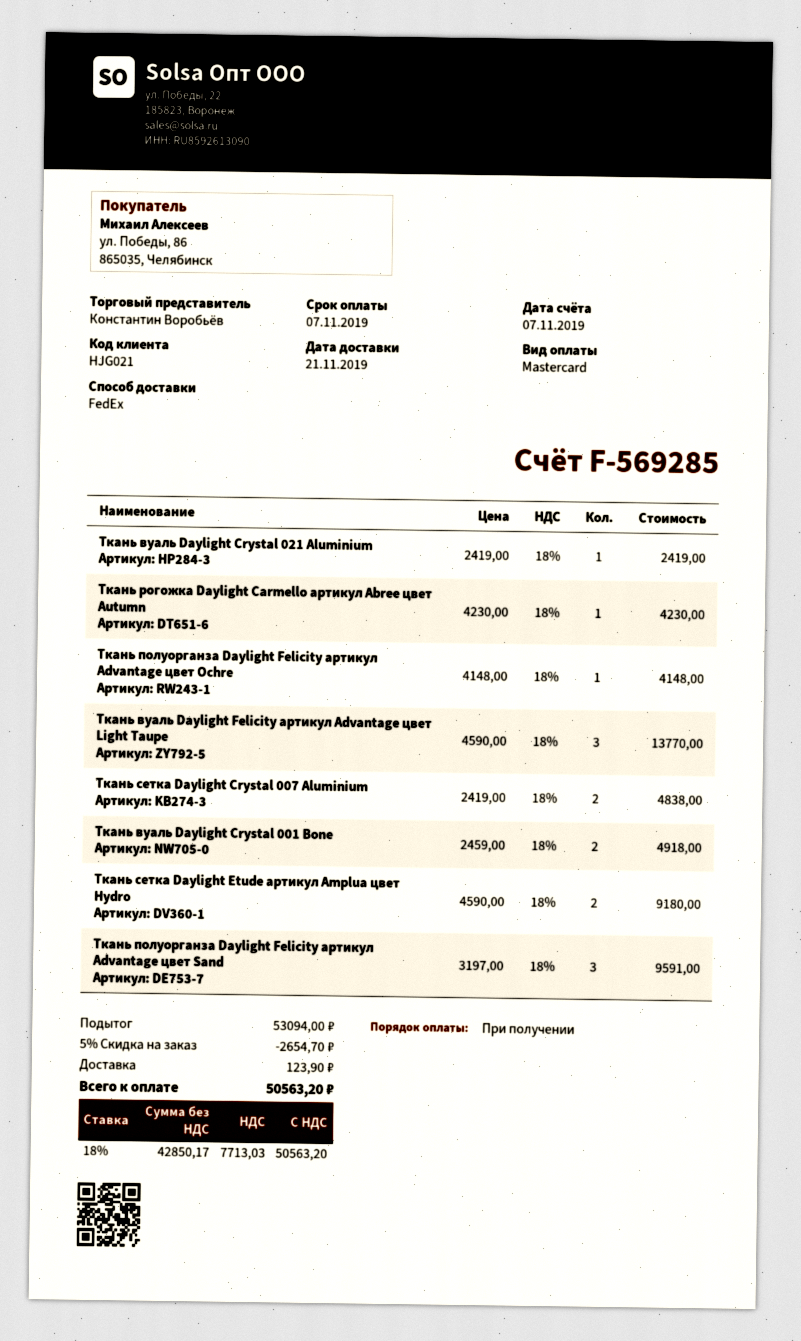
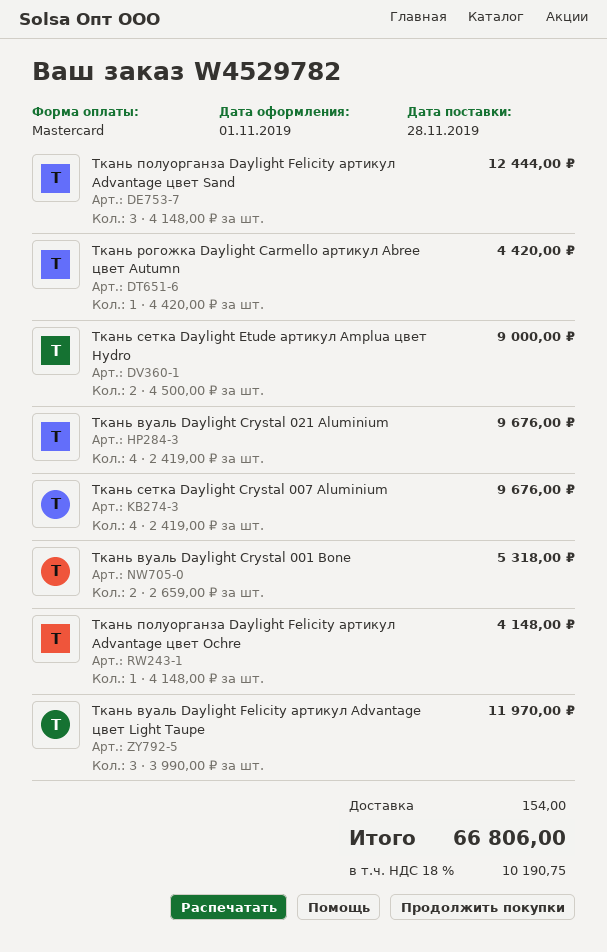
delivery date: 2019-11-21 -> 2019-11-28
Ткань вуаль Daylight Crystal 021 Aluminium: 1 x 2419.00 = 2419.00 -> 4 x 2419.00 = 9676.00
Ткань рогожка Daylight Carmello артикул Abree цвет Autumn: 1 x 4230.00 = 4230.00 -> 1 x 4420.00 = 4420.00
Ткань вуаль Daylight Felicity артикул Advantage цвет Light Taupe: 3 x 4590.00 = 13770.00 -> 3 x 3990.00 = 11970.00
Ткань сетка Daylight Crystal 007 Aluminium: 2 x 2419.00 = 4838.00 -> 4 x 2419.00 = 9676.00
Ткань вуаль Daylight Crystal 001 Bone: 2 x 2459.00 = 4918.00 -> 2 x 2659.00 = 5318.00
Ткань сетка Daylight Etude артикул Amplua цвет Hydro: 2 x 4590.00 = 9180.00 -> 2 x 4500.00 = 9000.00
Ткань полуорганза Daylight Felicity артикул Advantage цвет Sand: 3 x 3197.00 = 9591.00 -> 3 x 4148.00 = 12444.00
discount: 5% = 2654.70 -> none
shipping: 123.90 -> 154.00
tax: 18% = 7713.03 -> 18% = 10190.75
total: 50563.20 -> 66806.00

